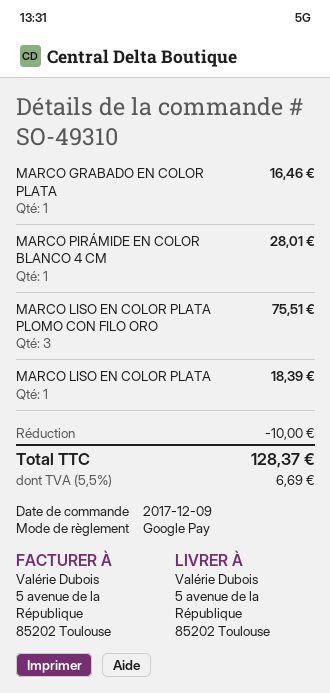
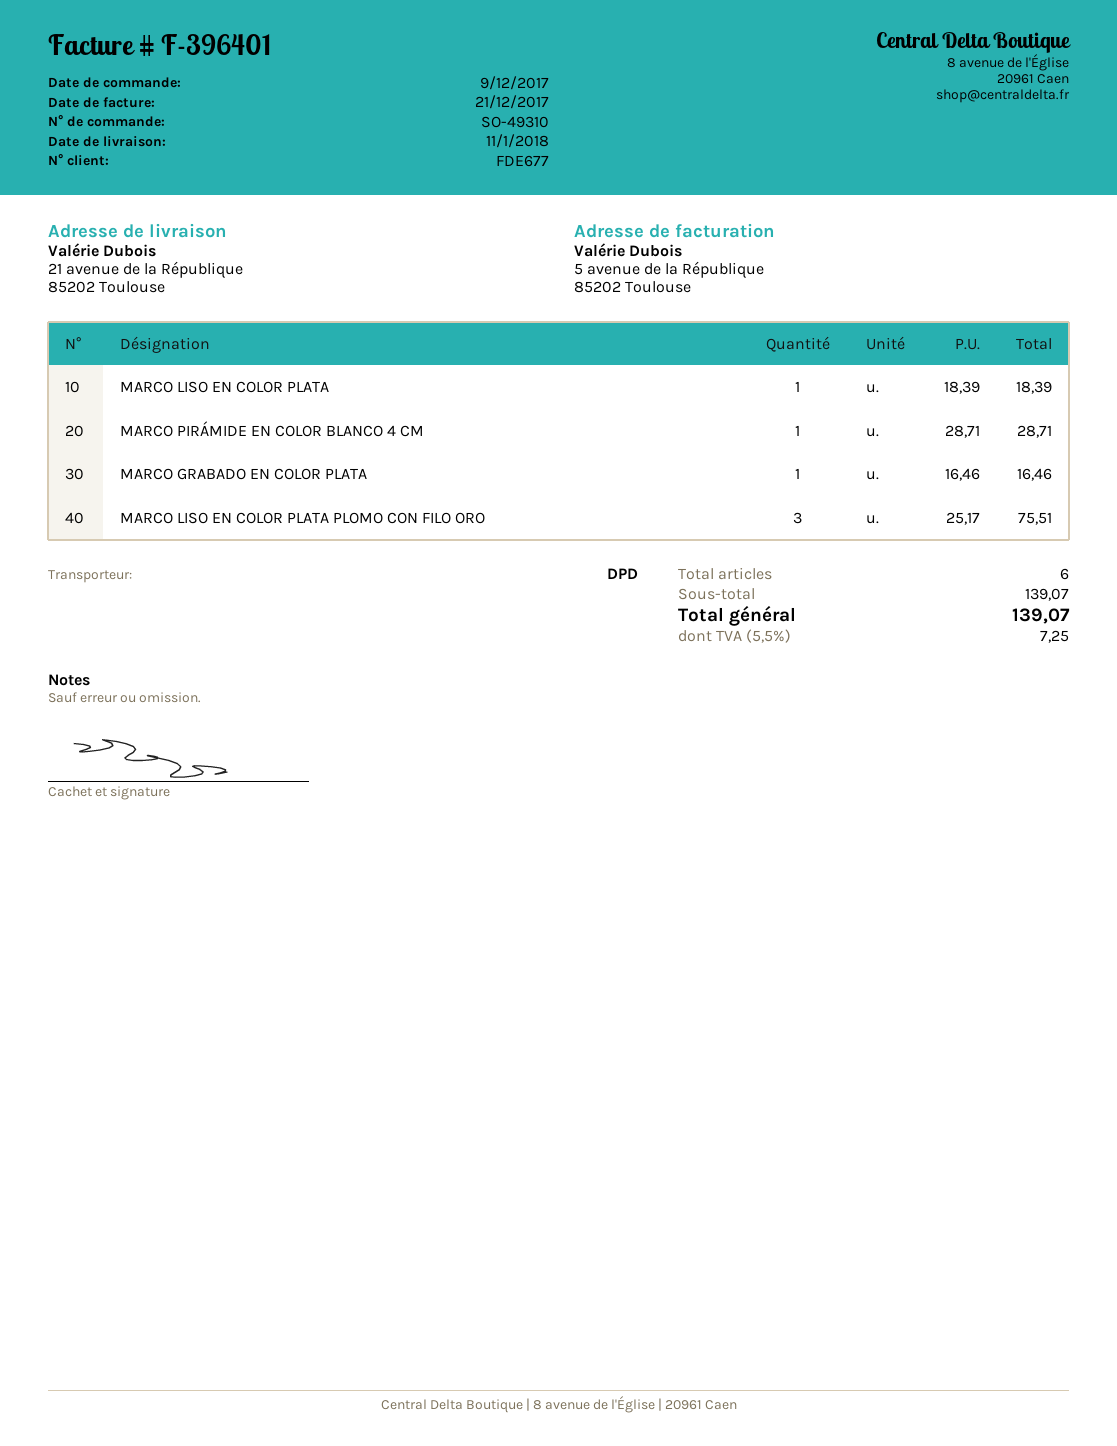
ship to: 5 avenue de la République, 85202 Toulouse -> 21 avenue de la République, 85202 Toulouse
MARCO PIRÁMIDE EN COLOR BLANCO 4 CM: 1 for 28.01 -> 1 for 28.71
discount: 10.00 -> none
tax: 5.5% = 6.69 -> 5.5% = 7.25
total: 128.37 -> 139.07

